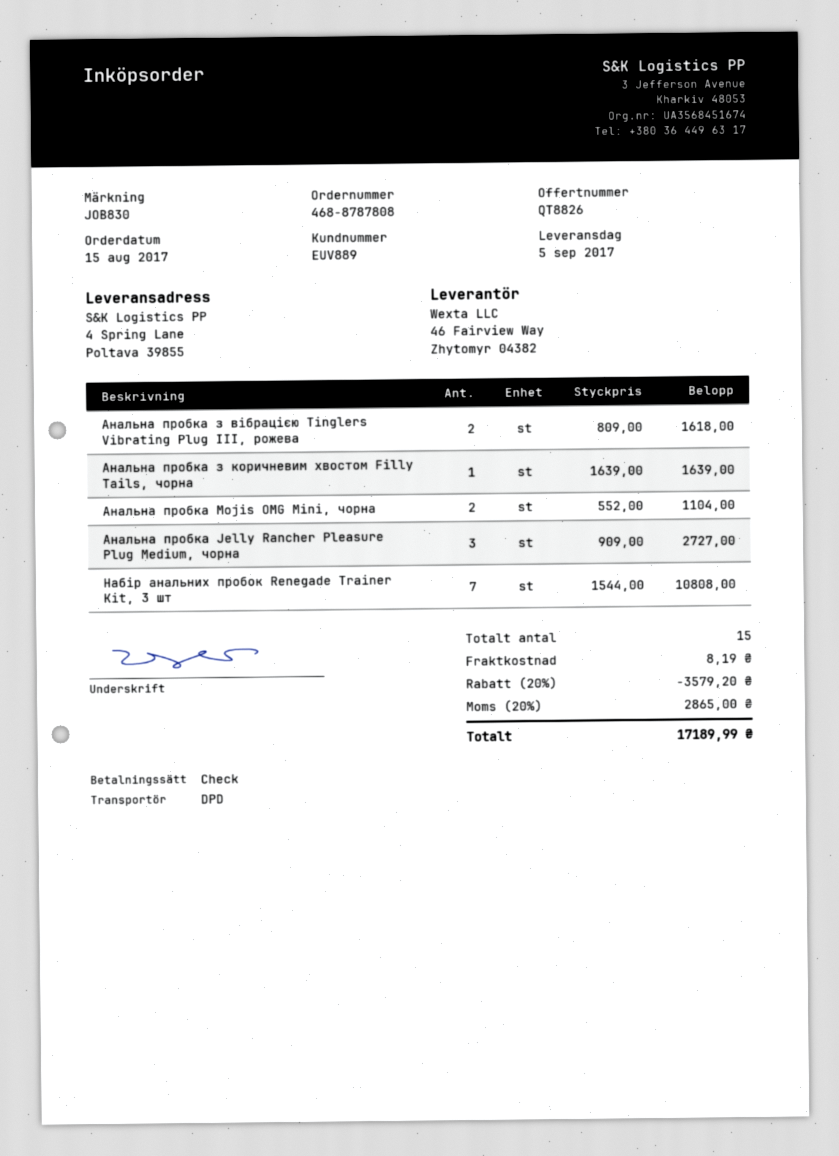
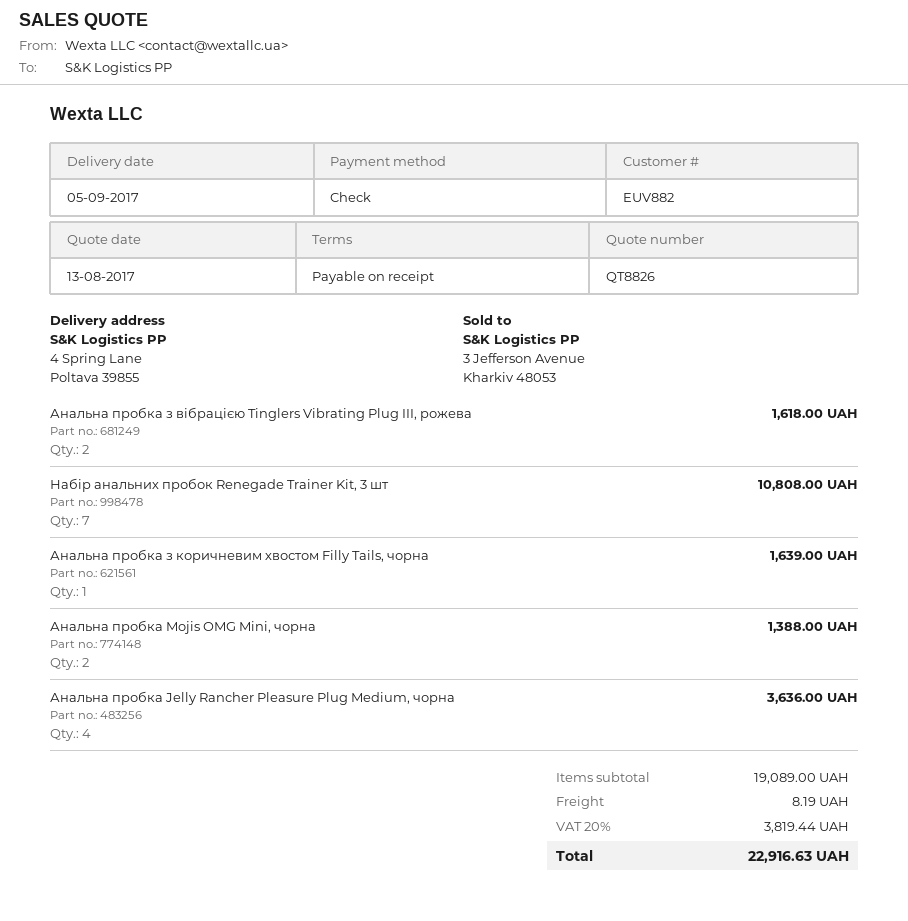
customer number: EUV889 -> EUV882
Анальна пробка Mojis OMG Mini, чорна: 2 for 1104.00 -> 2 for 1388.00
Анальна пробка Jelly Rancher Pleasure Plug Medium, чорна: 3 for 2727.00 -> 4 for 3636.00
discount: 20% = 3579.20 -> none
tax: 20% = 2865.00 -> 20% = 3819.44
total: 17189.99 -> 22916.63

